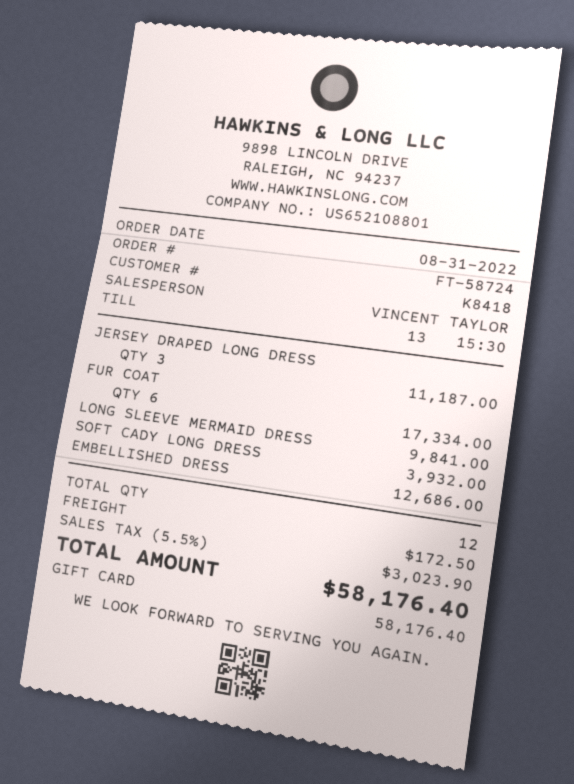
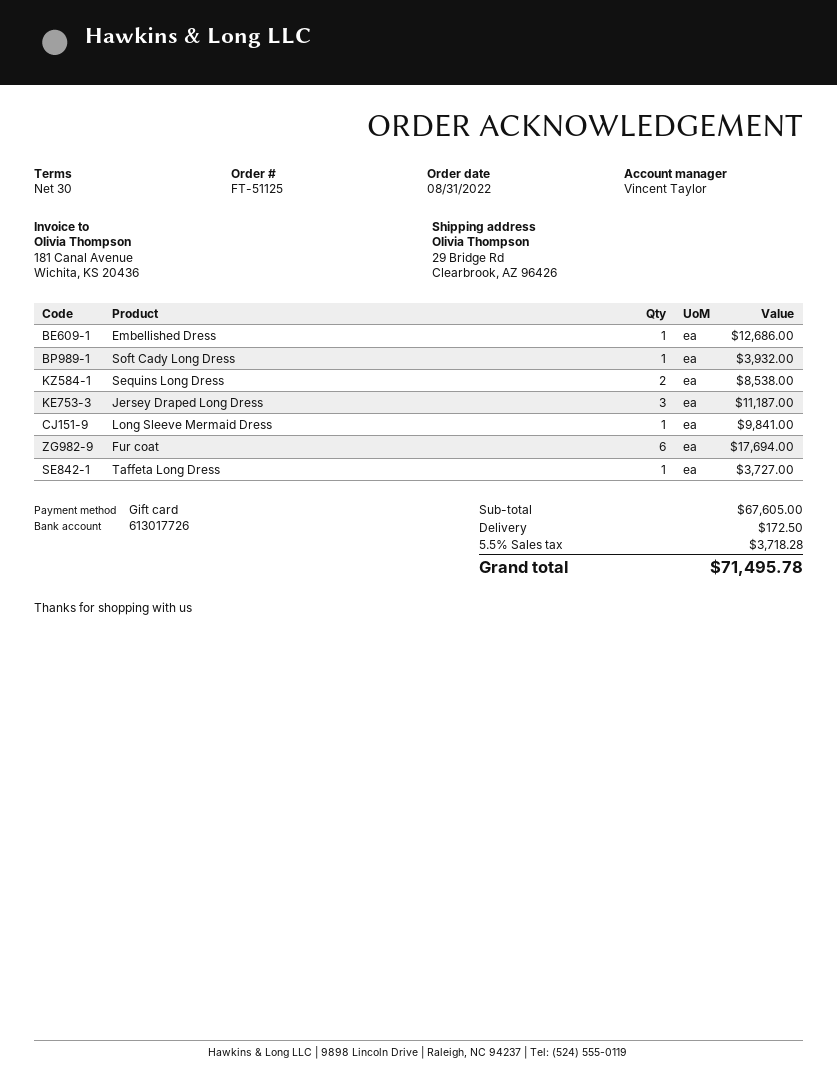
order number: FT-58724 -> FT-51125
FUR COAT: 6 for 17334.00 -> 6 for 17694.00
Sequins Long Dress: none -> 2 for 8538.00
Taffeta Long Dress: none -> 1 for 3727.00
tax: 5.5% = 3023.90 -> 5.5% = 3718.28
total: 58176.40 -> 71495.78

